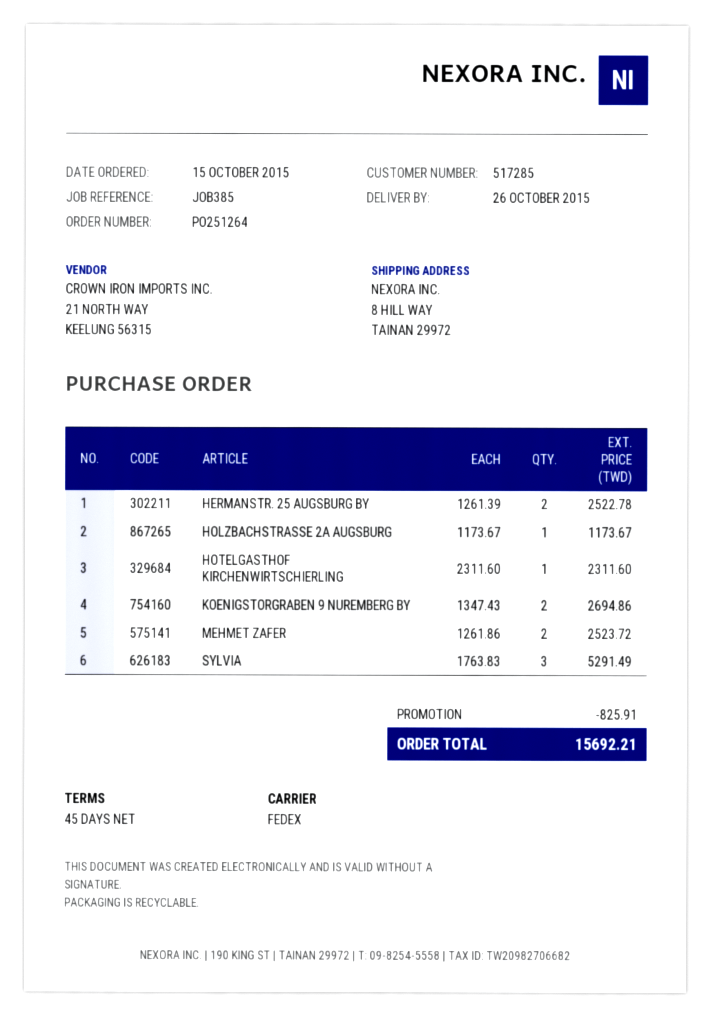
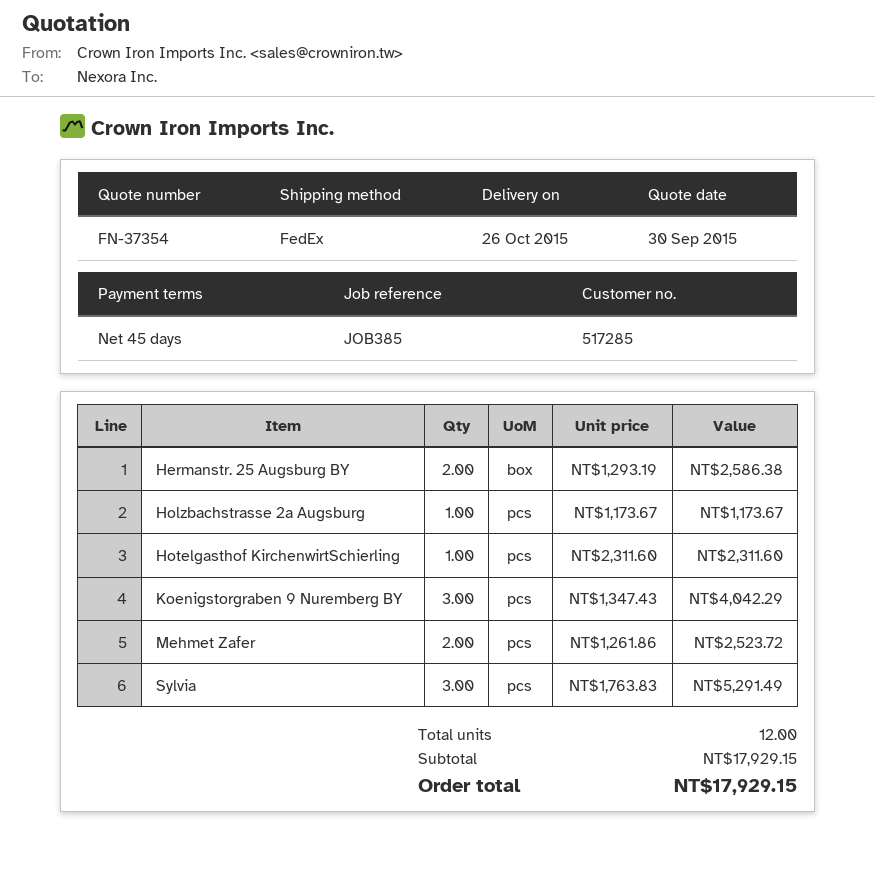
HERMANSTR. 25 AUGSBURG BY: 2 x 1261.39 = 2522.78 -> 2 x 1293.19 = 2586.38
KOENIGSTORGRABEN 9 NUREMBERG BY: 2 x 1347.43 = 2694.86 -> 3 x 1347.43 = 4042.29
discount: 825.91 -> none
total: 15692.21 -> 17929.15

